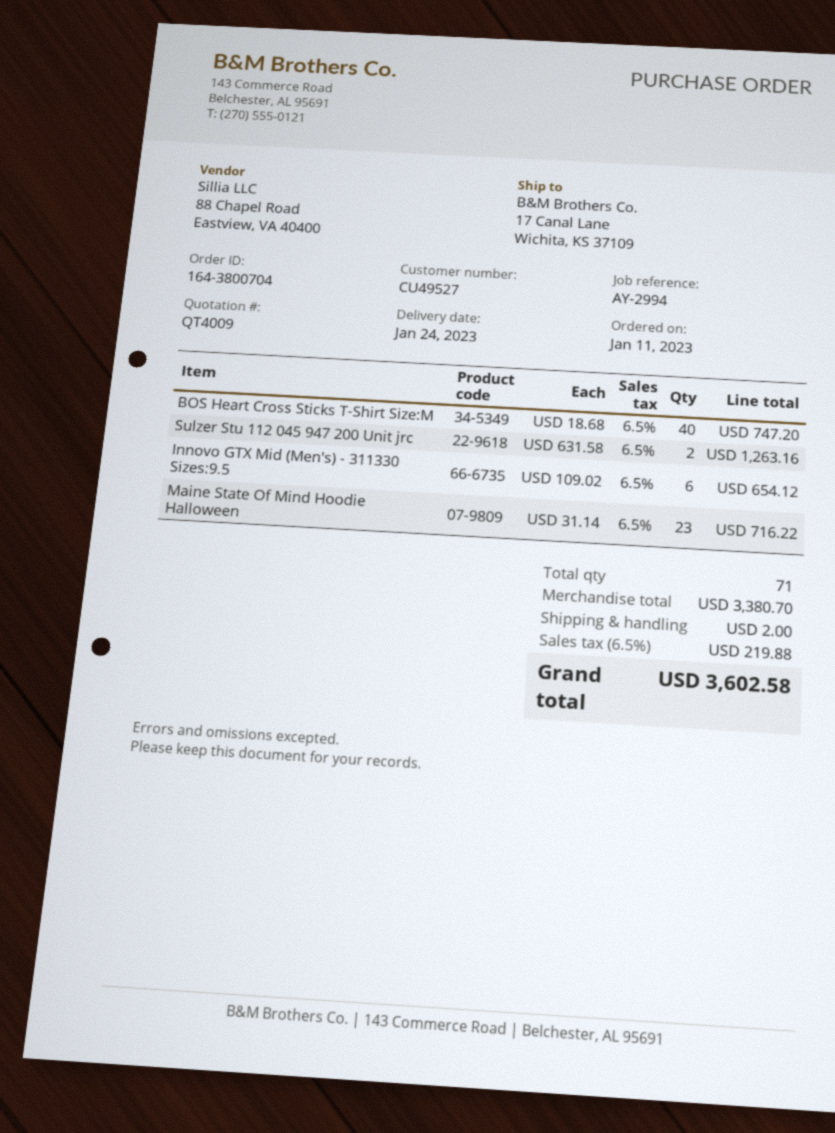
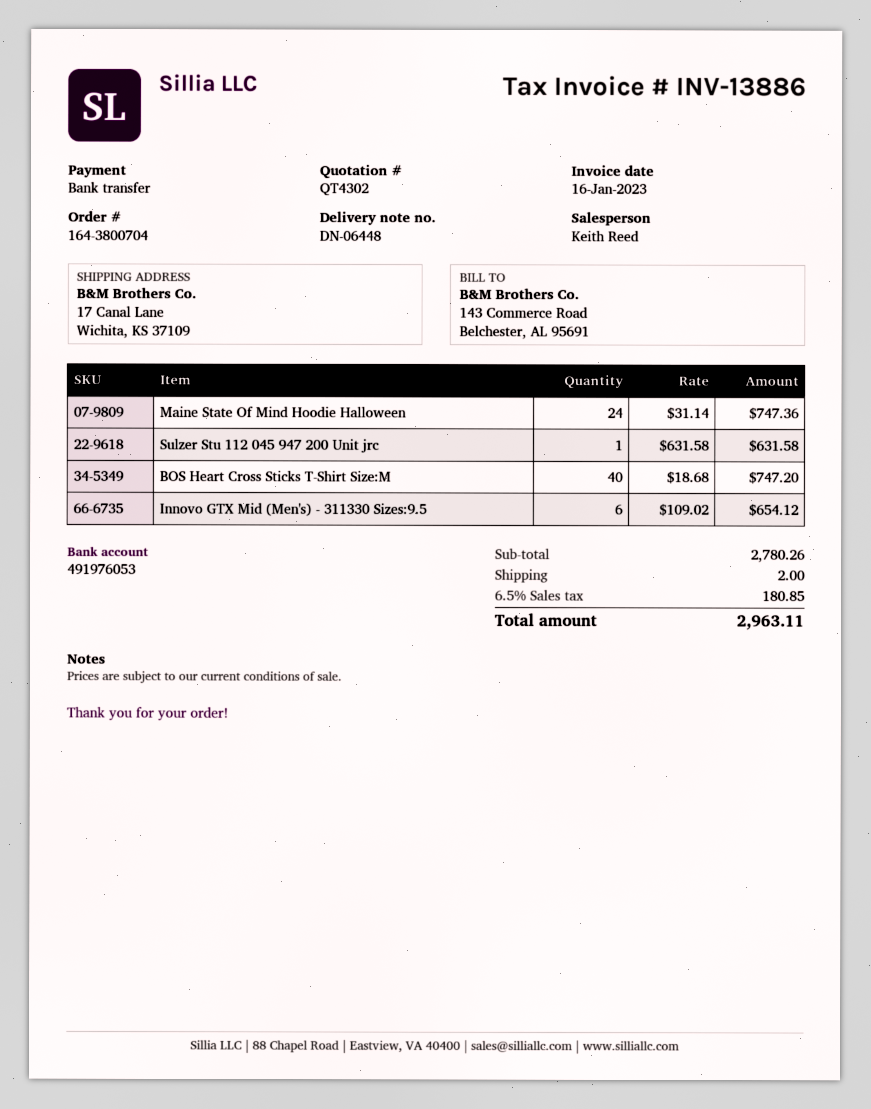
quote number: QT4009 -> QT4302
Sulzer Stu 112 045 947 200 Unit jrc: 2 x 631.58 = 1263.16 -> 1 x 631.58 = 631.58
Maine State Of Mind Hoodie Halloween: 23 x 31.14 = 716.22 -> 24 x 31.14 = 747.36
subtotal: 3380.70 -> 2780.26
tax: 6.5% = 219.88 -> 6.5% = 180.85
total: 3602.58 -> 2963.11

